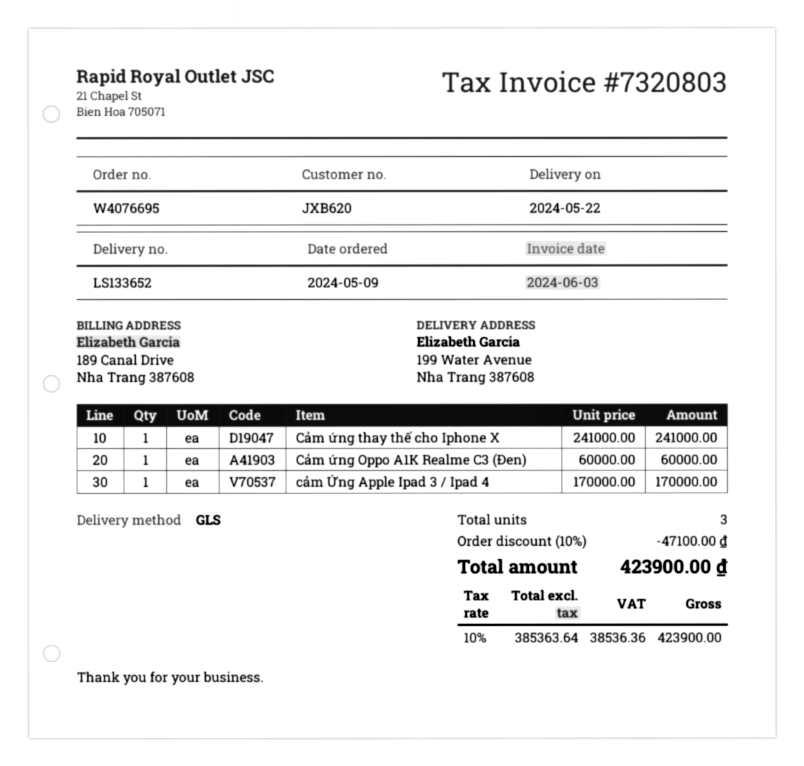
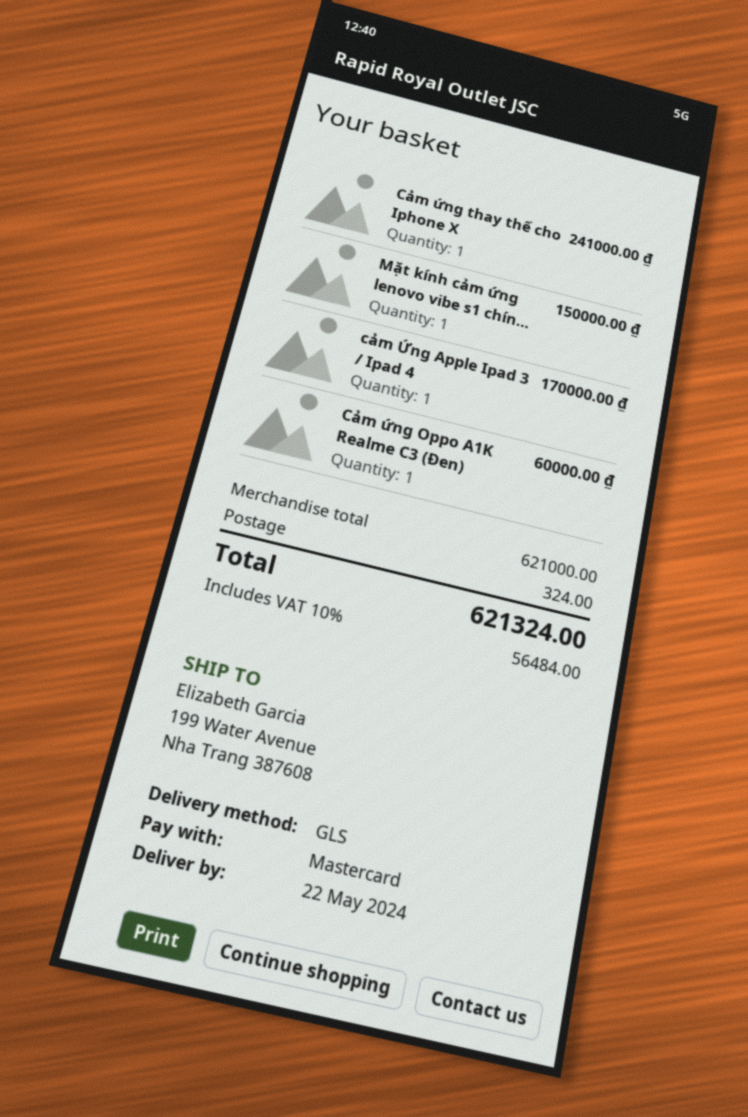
Mặt kính cảm ứng lenovo vibe s1 chín...: none -> 1 for 150000.00
discount: 10% = 47100.00 -> none
shipping: none -> 324.00
tax: 10% = 38536.36 -> 10% = 56484.00
total: 423900.00 -> 621324.00

